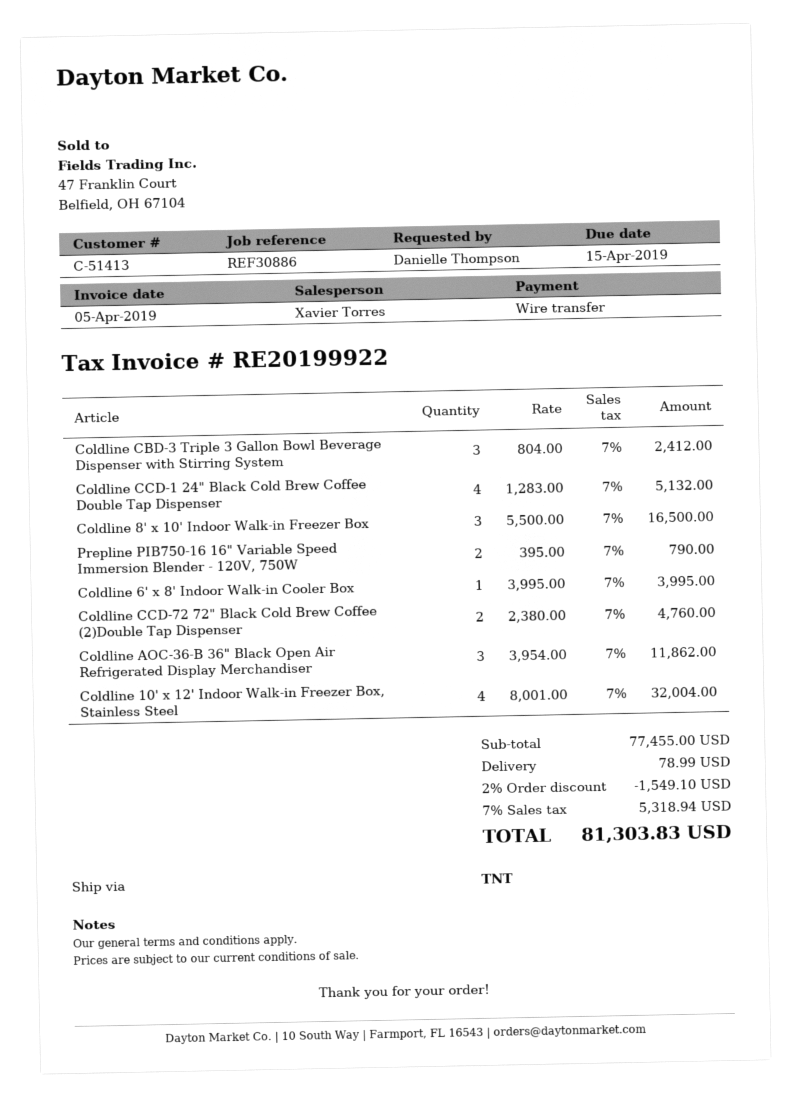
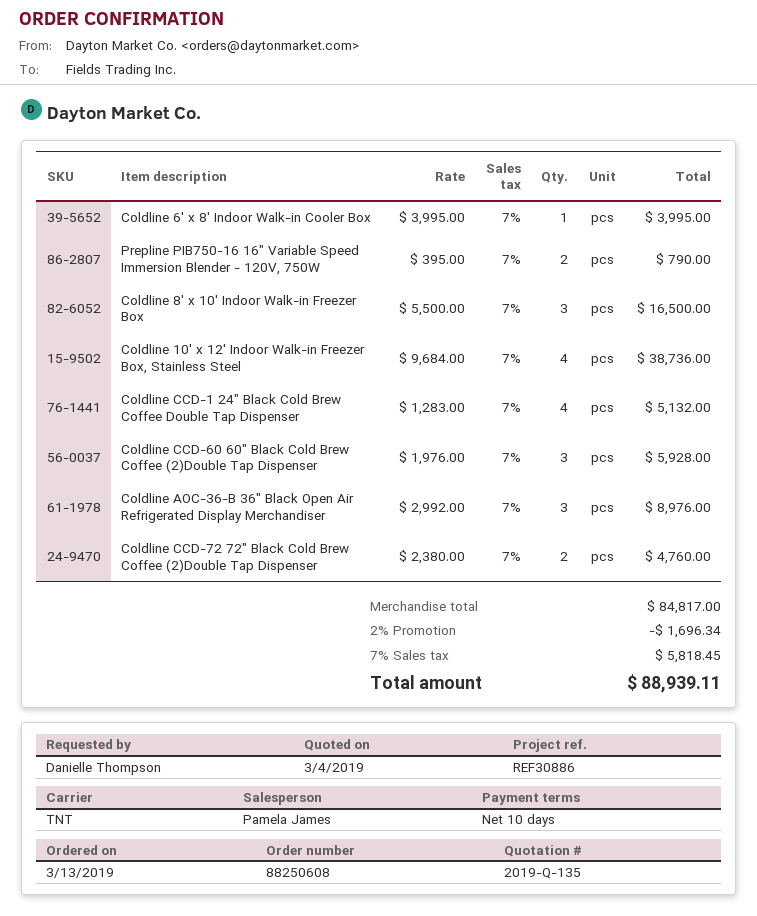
sales rep: Xavier Torres -> Pamela James
Coldline CBD-3 Triple 3 Gallon Bowl Beverage Dispenser with Stirring System: 3 x 804.00 = 2412.00 -> none
Coldline AOC-36-B 36" Black Open Air Refrigerated Display Merchandiser: 3 x 3954.00 = 11862.00 -> 3 x 2992.00 = 8976.00
Coldline 10' x 12' Indoor Walk-in Freezer Box, Stainless Steel: 4 x 8001.00 = 32004.00 -> 4 x 9684.00 = 38736.00
Coldline CCD-60 60" Black Cold Brew Coffee (2)Double Tap Dispenser: none -> 3 x 1976.00 = 5928.00
subtotal: 77455.00 -> 84817.00
discount: 2% = 1549.10 -> 2% = 1696.34
shipping: 78.99 -> none
tax: 7% = 5318.94 -> 7% = 5818.45
total: 81303.83 -> 88939.11

